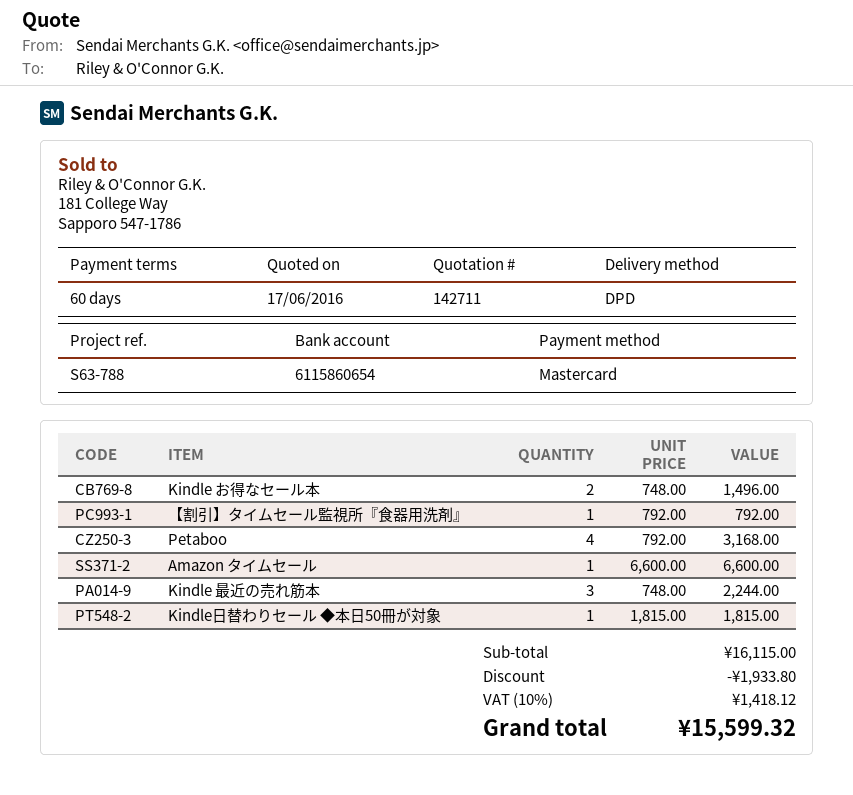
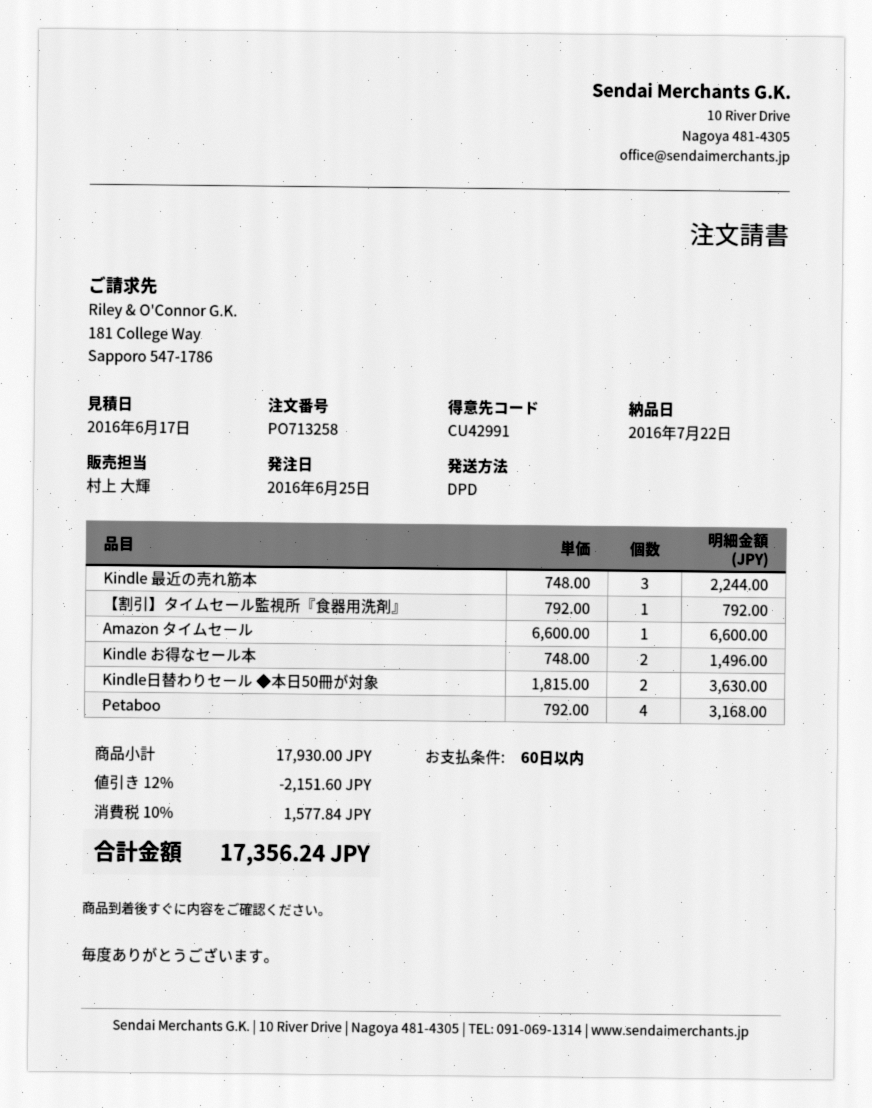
Kindle日替わりセール ◆本日50冊が対象: 1 x 1815.00 = 1815.00 -> 2 x 1815.00 = 3630.00
subtotal: 16115.00 -> 17930.00
discount: 1933.80 -> 2151.60
tax: 10% = 1418.12 -> 10% = 1577.84
total: 15599.32 -> 17356.24

